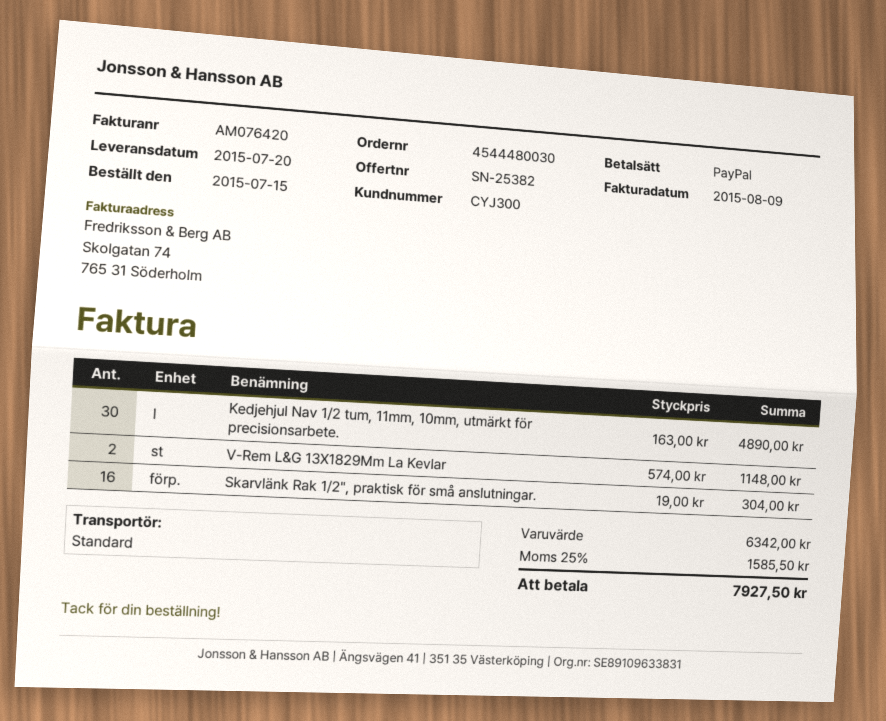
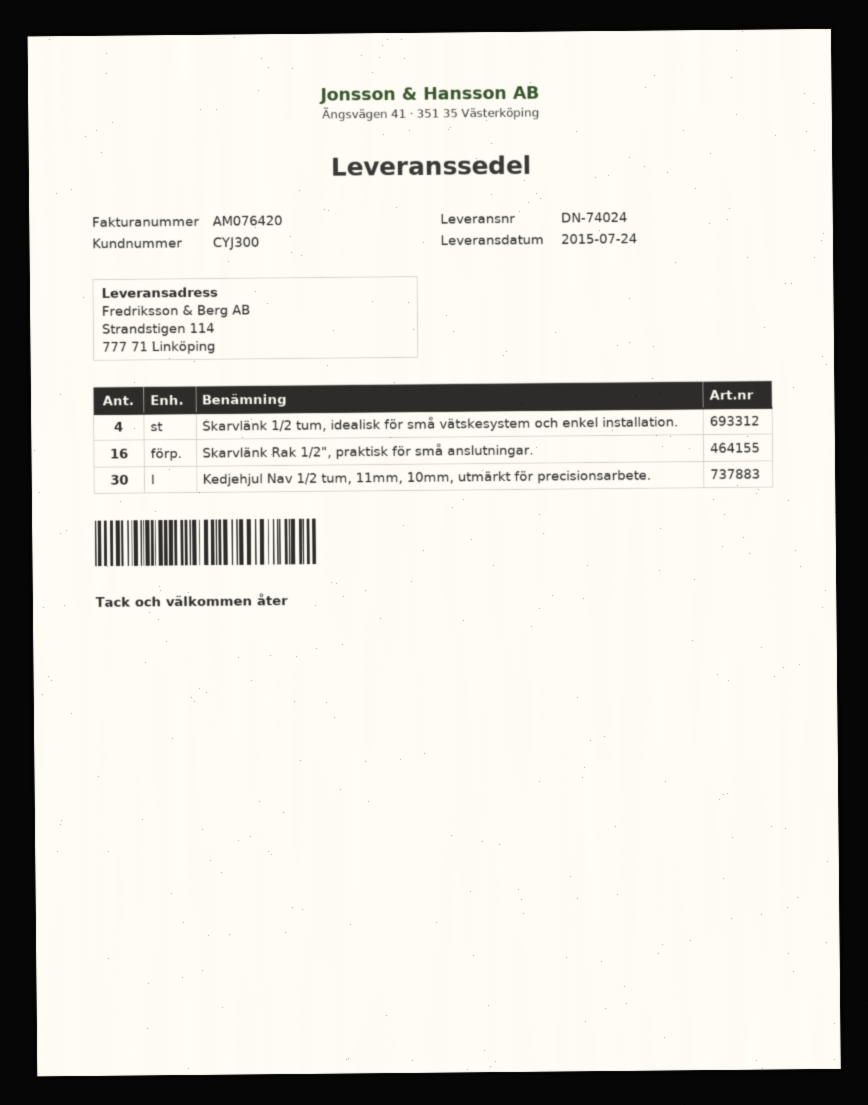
delivery date: 2015-07-20 -> 2015-07-24
V-Rem L&G 13X1829Mm La Kevlar: 2 -> none
Skarvlänk 1/2 tum, idealisk för små vätskesystem och enkel installation.: none -> 4

